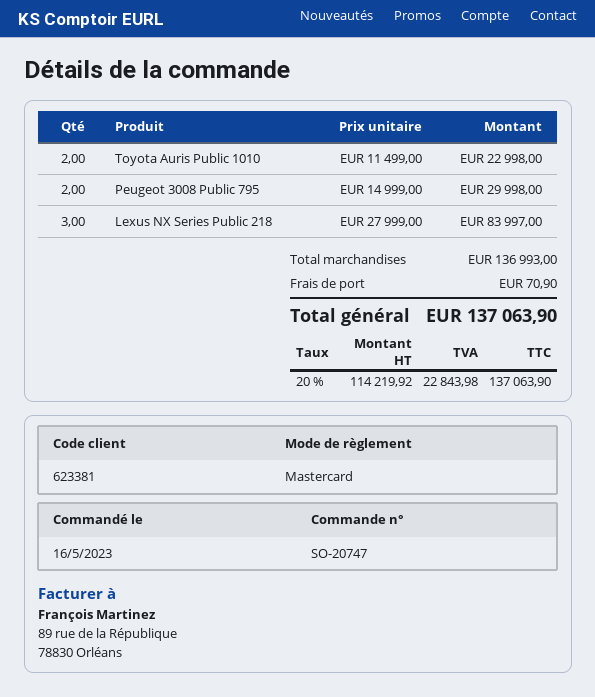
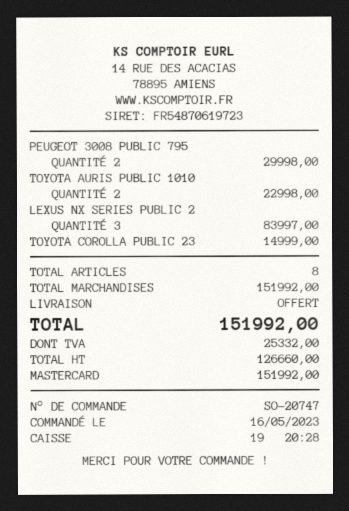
TOYOTA COROLLA PUBLIC 23: none -> 1 for 14999.00
subtotal: 136993.00 -> 151992.00
shipping: 70.90 -> 0.00
net: 114219.92 -> 126660.00
tax: 22843.98 -> 25332.00
total: 137063.90 -> 151992.00

